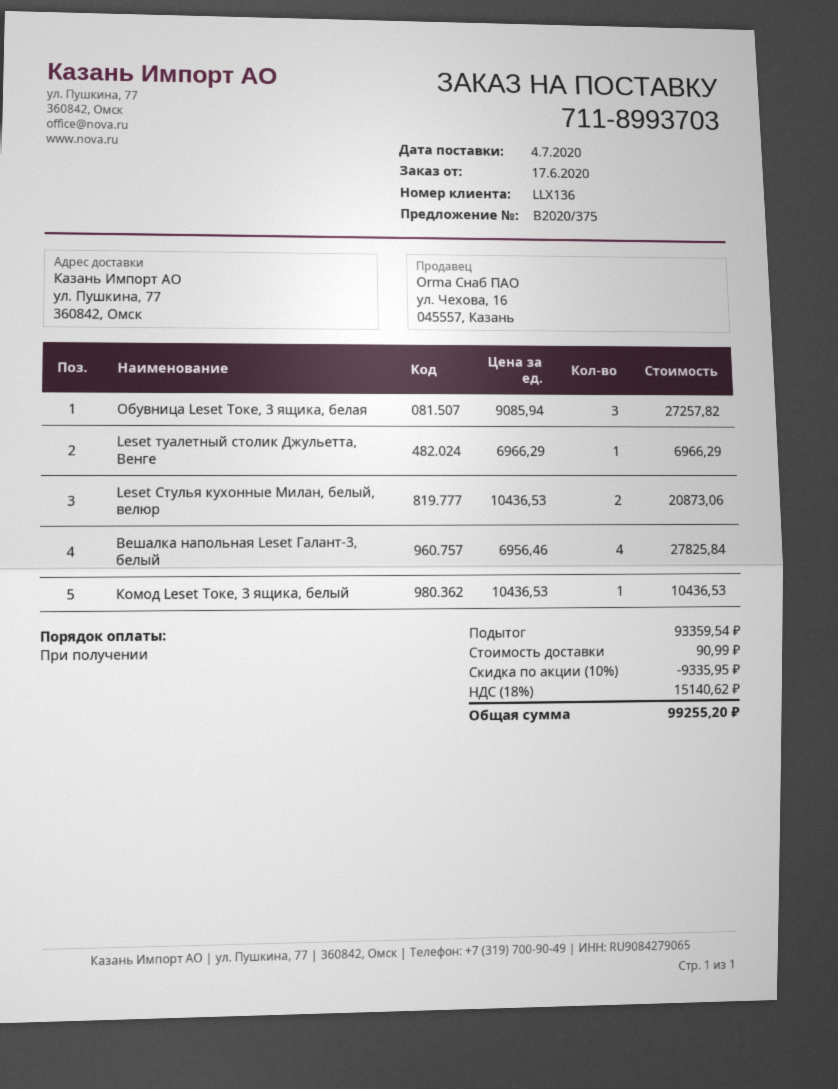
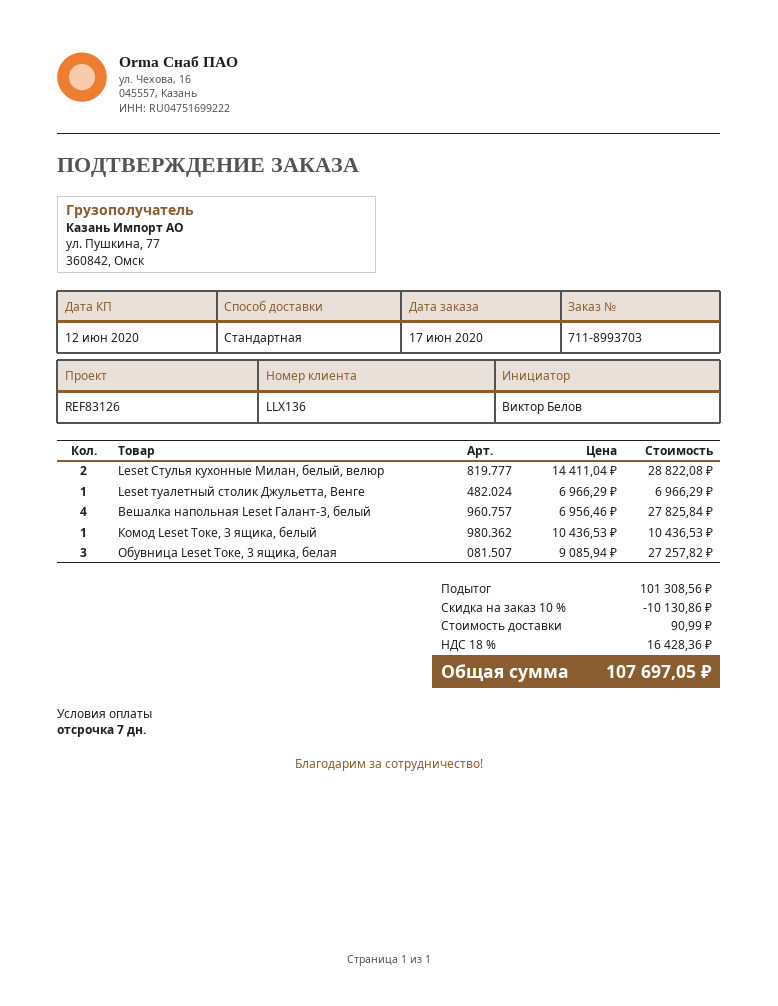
payment terms: on receipt -> 7 days
Leset Стулья кухонные Милан, белый, велюр: 2 x 10436.53 = 20873.06 -> 2 x 14411.04 = 28822.08
subtotal: 93359.54 -> 101308.56
discount: 10% = 9335.95 -> 10% = 10130.86
tax: 18% = 15140.62 -> 18% = 16428.36
total: 99255.20 -> 107697.05

